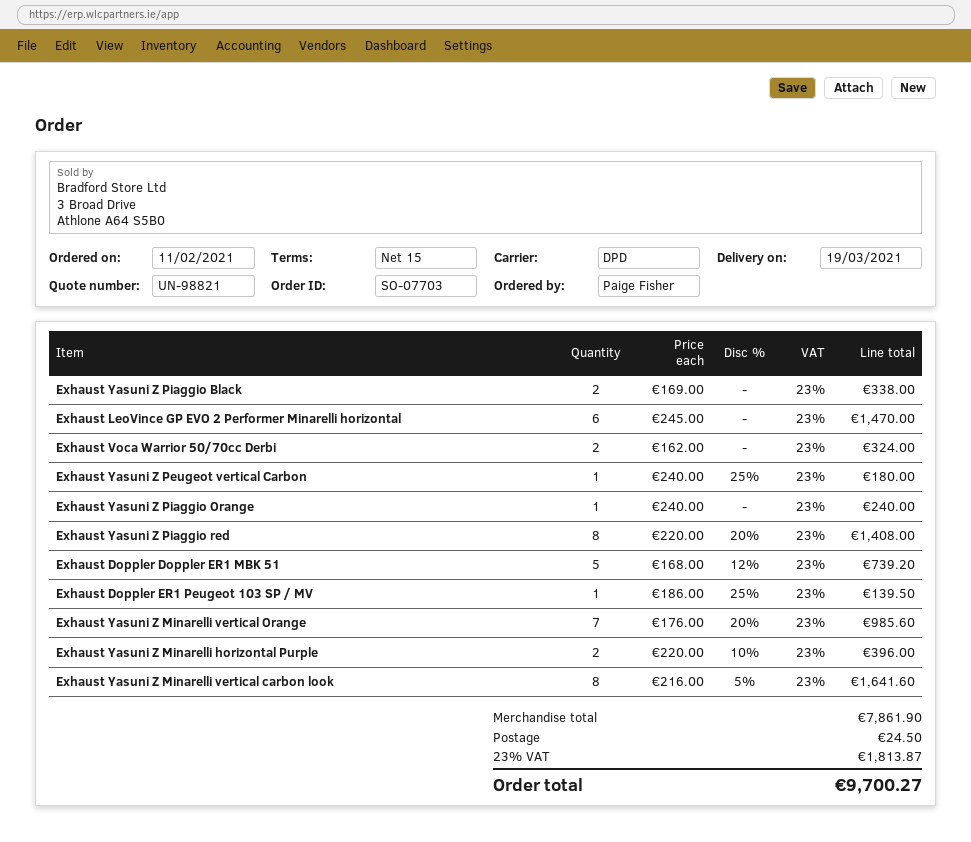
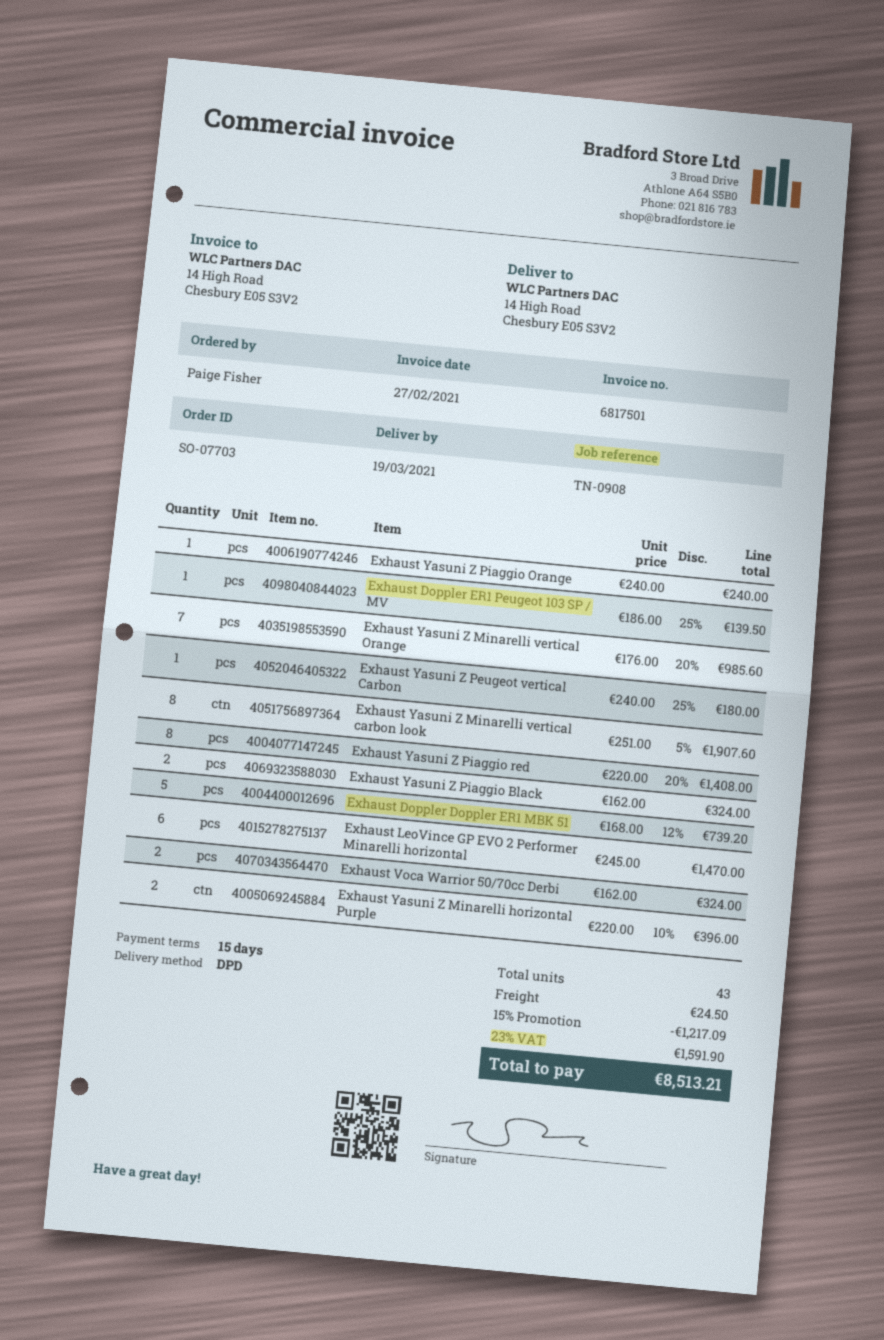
Exhaust Yasuni Z Piaggio Black: 2 x 169.00 = 338.00 -> 2 x 162.00 = 324.00
Exhaust Yasuni Z Minarelli vertical carbon look: 8 x 216.00 - 5% = 1641.60 -> 8 x 251.00 - 5% = 1907.60
discount: none -> 15% = 1217.09
tax: 23% = 1813.87 -> 23% = 1591.90
total: 9700.27 -> 8513.21

